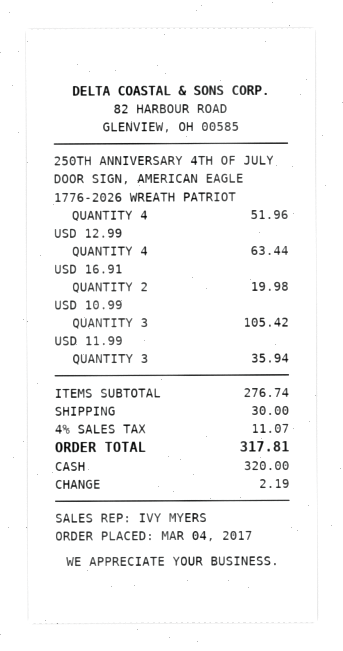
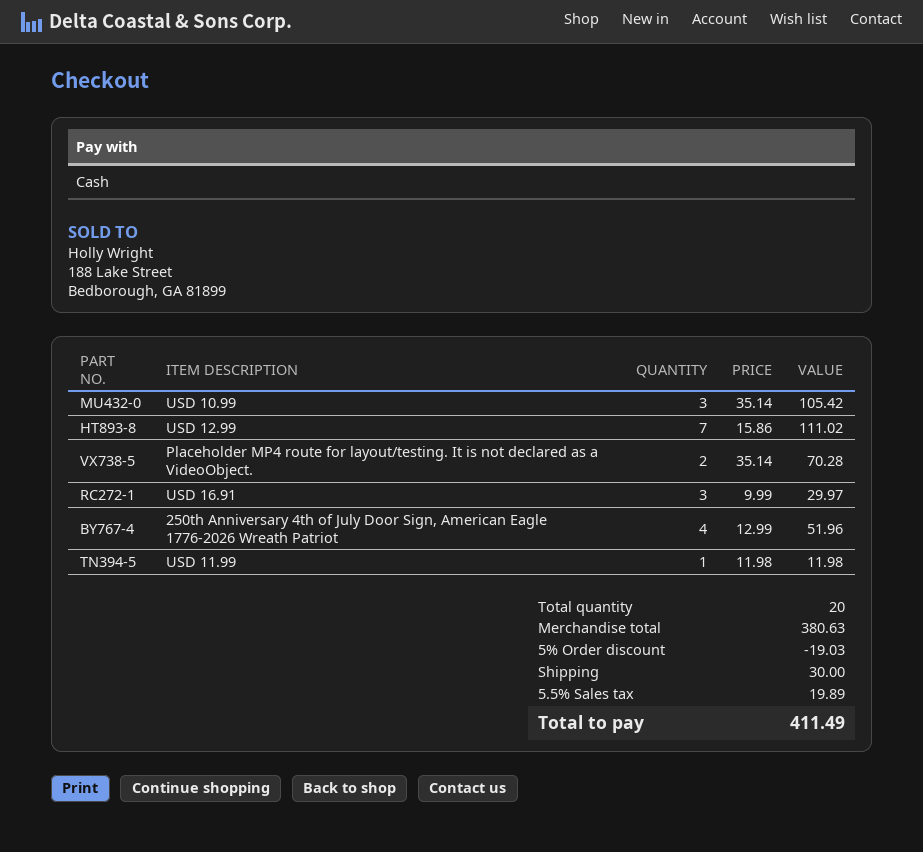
USD 12.99: 4 for 63.44 -> 7 for 111.02
USD 16.91: 2 for 19.98 -> 3 for 29.97
USD 11.99: 3 for 35.94 -> 1 for 11.98
Placeholder MP4 route for layout/testing. It is not declared as a VideoObject.: none -> 2 for 70.28
subtotal: 276.74 -> 380.63
discount: none -> 5% = 19.03
tax: 4% = 11.07 -> 5.5% = 19.89
total: 317.81 -> 411.49

